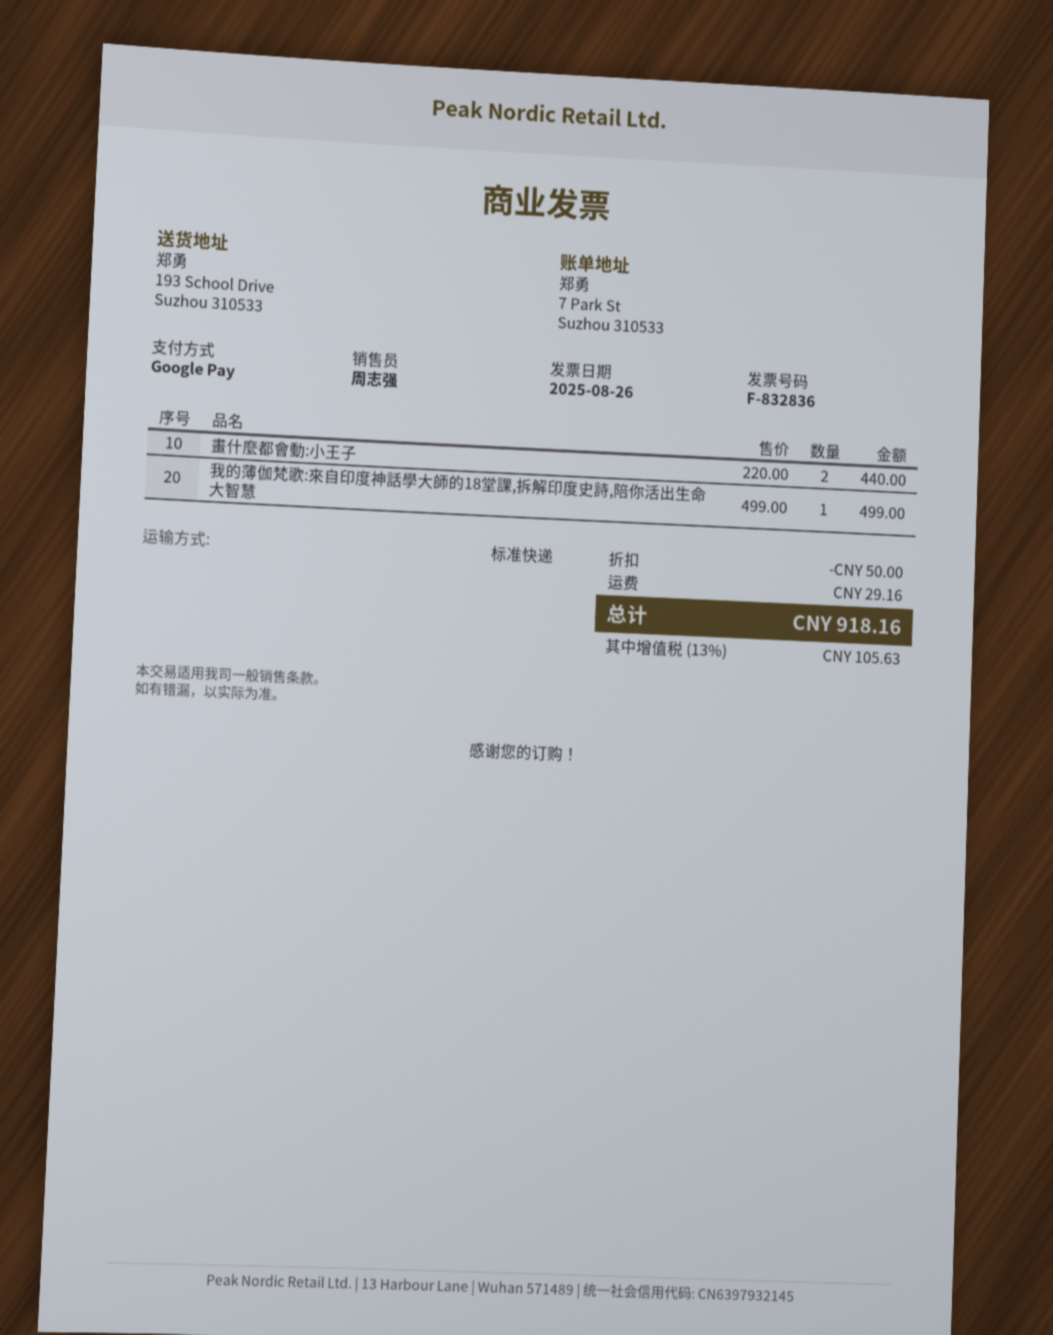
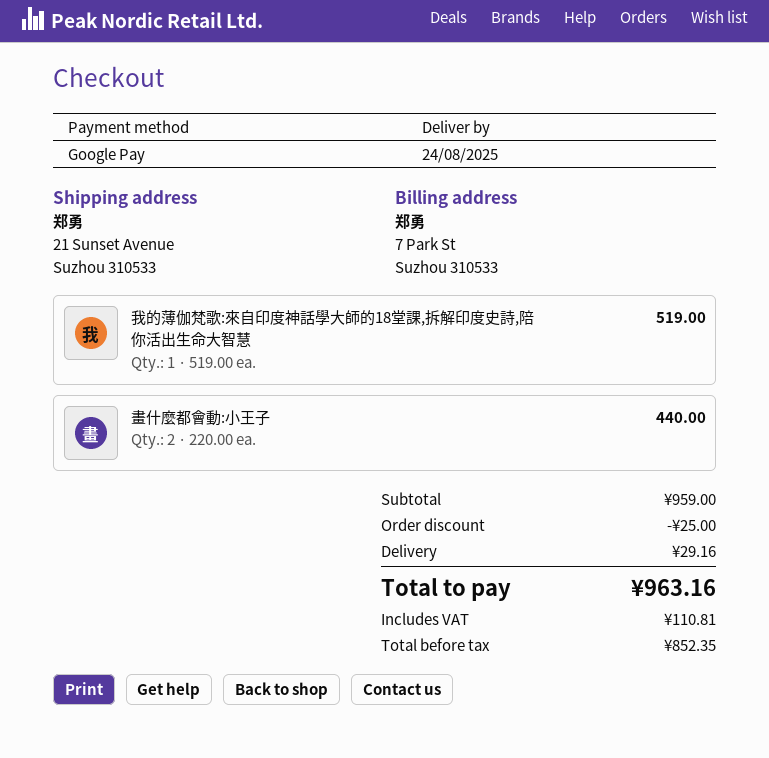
ship to: 193 School Drive, Suzhou 310533 -> 21 Sunset Avenue, Suzhou 310533
我的薄伽梵歌:來自印度神話學大師的18堂課,拆解印度史詩,陪你活出生命大智慧: 1 x 499.00 = 499.00 -> 1 x 519.00 = 519.00
discount: 50.00 -> 25.00
tax: 105.63 -> 110.81
total: 918.16 -> 963.16

